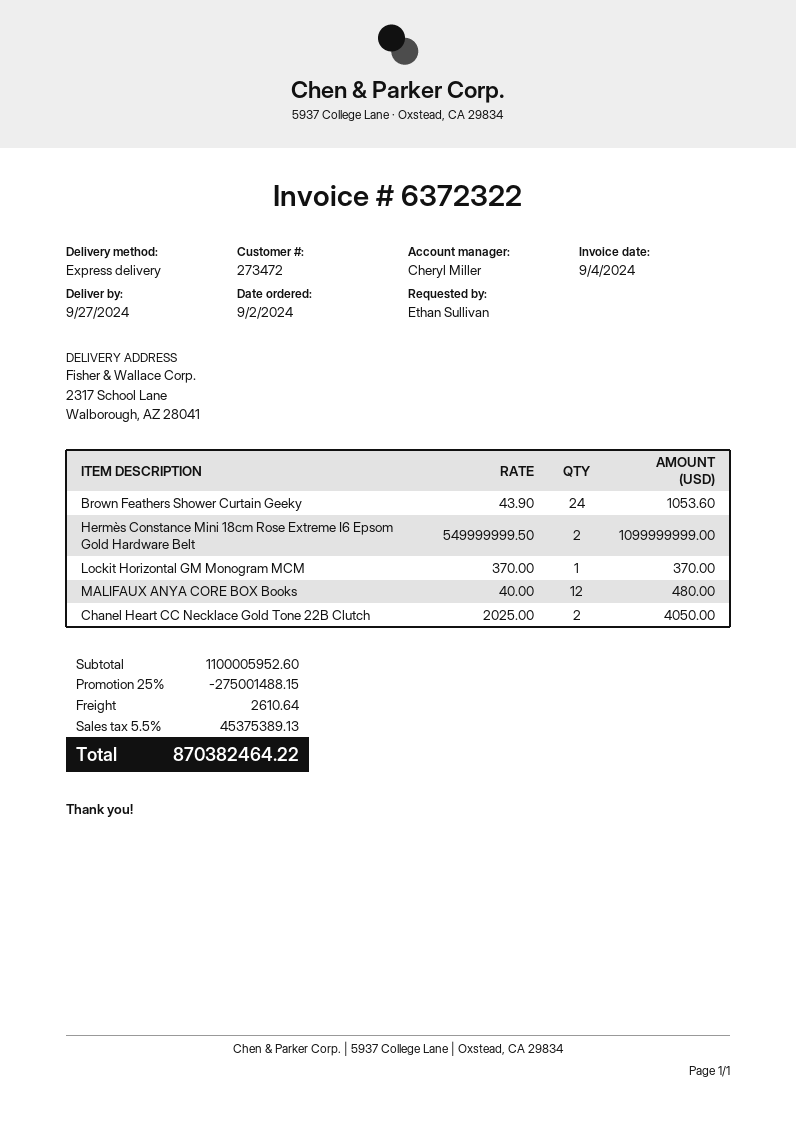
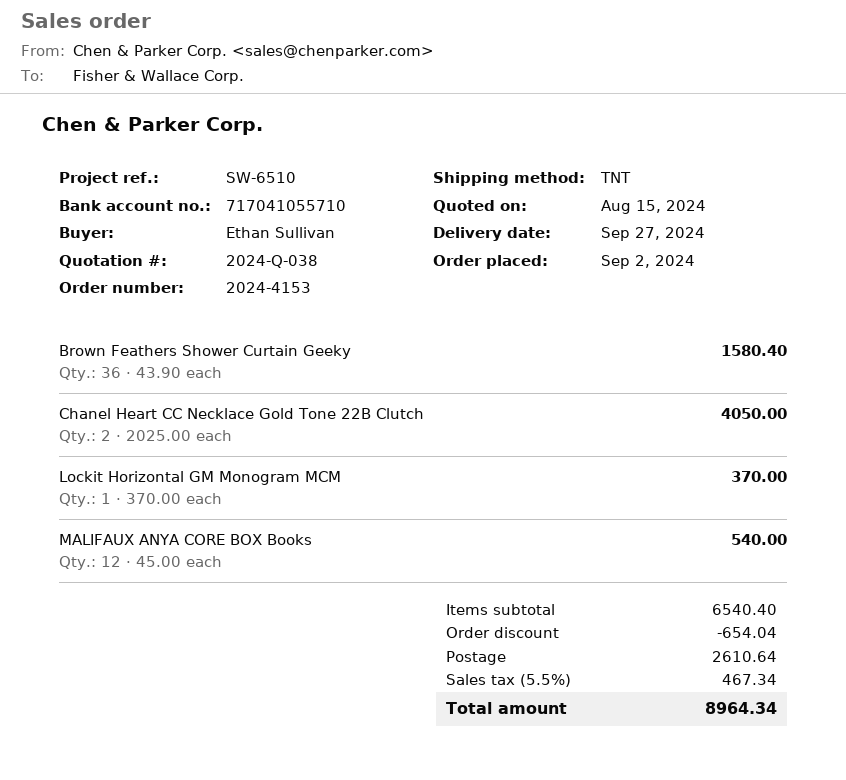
shipping method: express -> TNT
Brown Feathers Shower Curtain Geeky: 24 x 43.90 = 1053.60 -> 36 x 43.90 = 1580.40
Hermès Constance Mini 18cm Rose Extreme I6 Epsom Gold Hardware Belt: 2 x 549999999.50 = 1099999999.00 -> none
MALIFAUX ANYA CORE BOX Books: 12 x 40.00 = 480.00 -> 12 x 45.00 = 540.00
subtotal: 1100005952.60 -> 6540.40
discount: 275001488.15 -> 654.04
tax: 5.5% = 45375389.13 -> 5.5% = 467.34
total: 870382464.22 -> 8964.34

